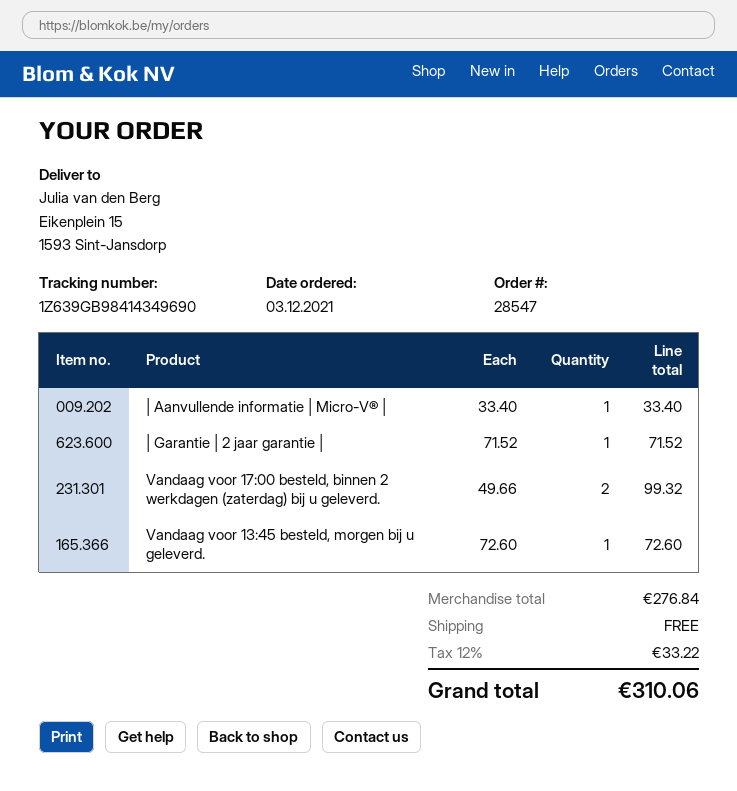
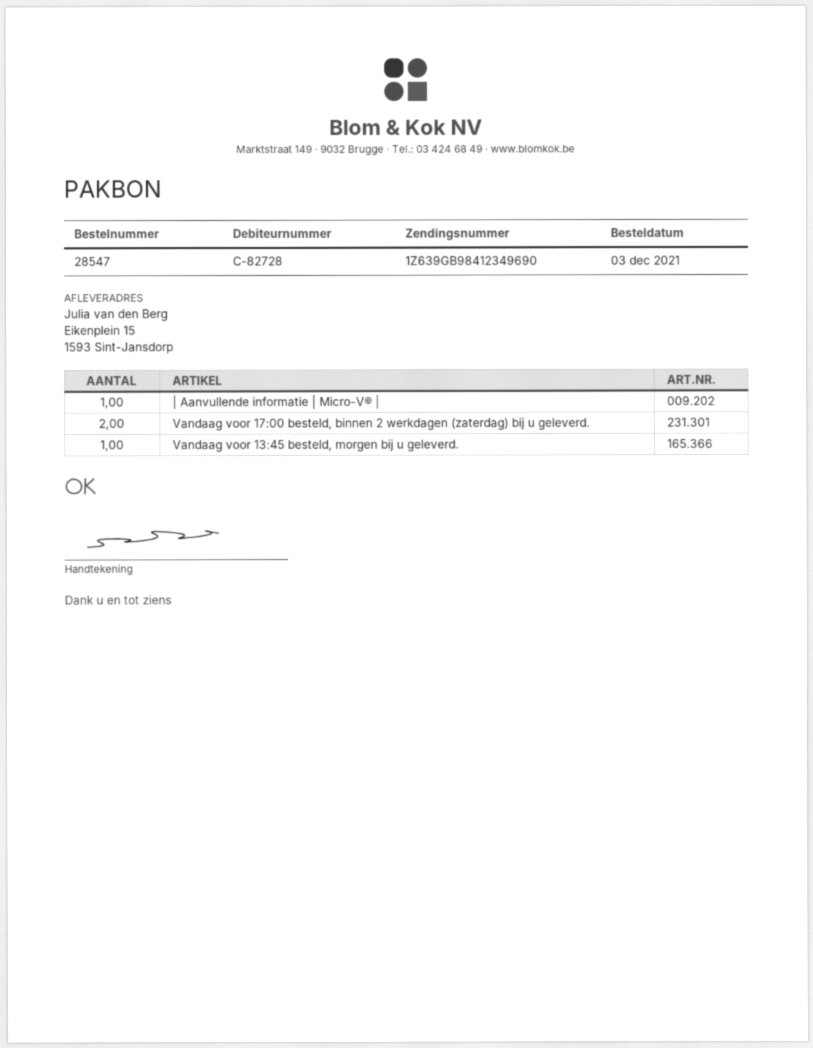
tracking number: 1Z639GB98414349690 -> 1Z639GB98412349690
| Garantie | 2 jaar garantie |: 1 -> none

